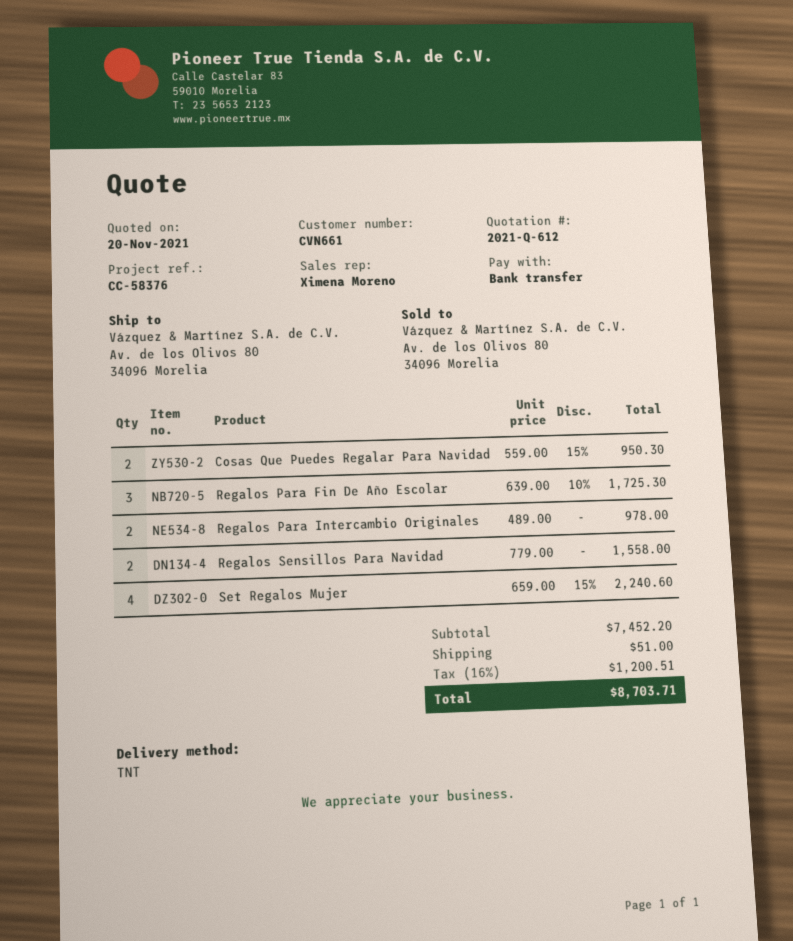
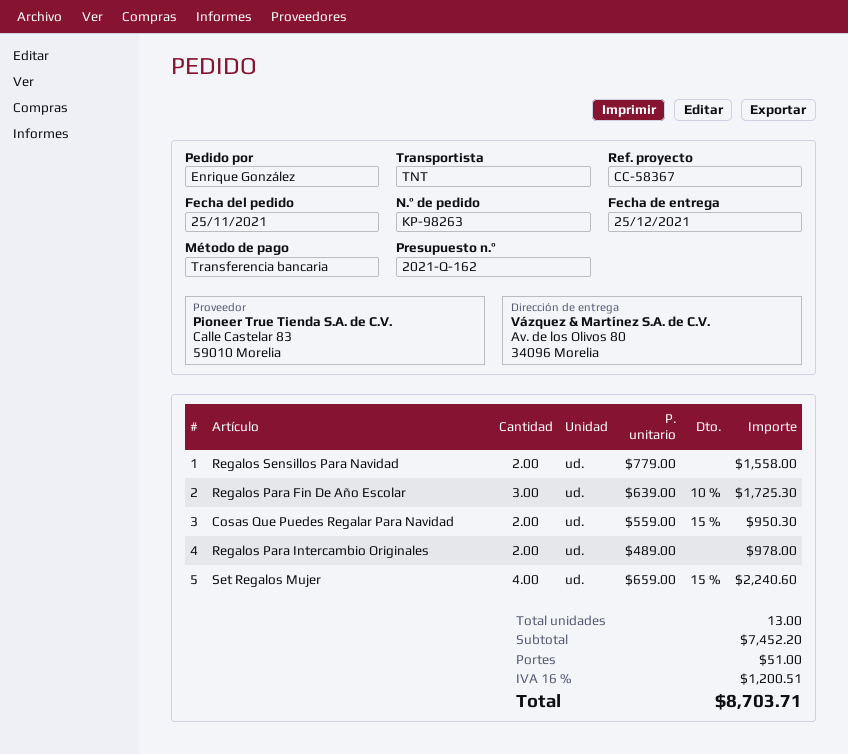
quote number: 2021-Q-612 -> 2021-Q-162
reference: CC-58376 -> CC-58367

